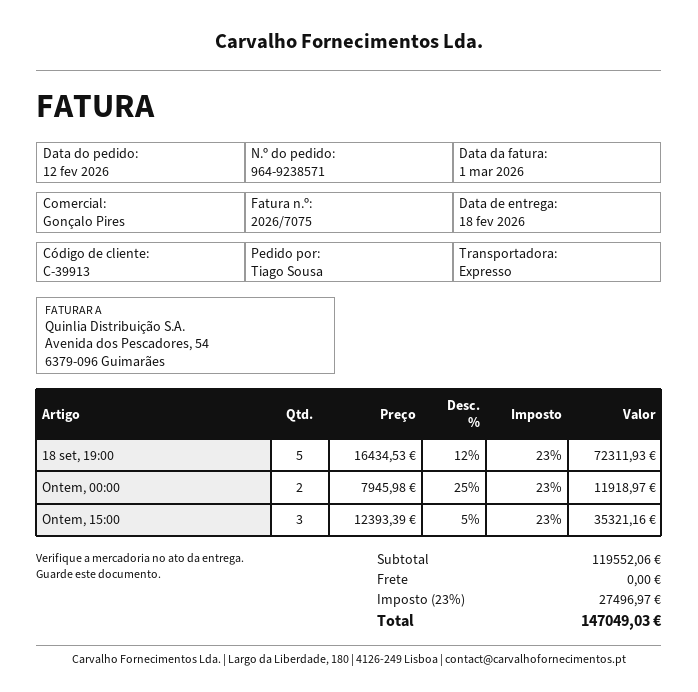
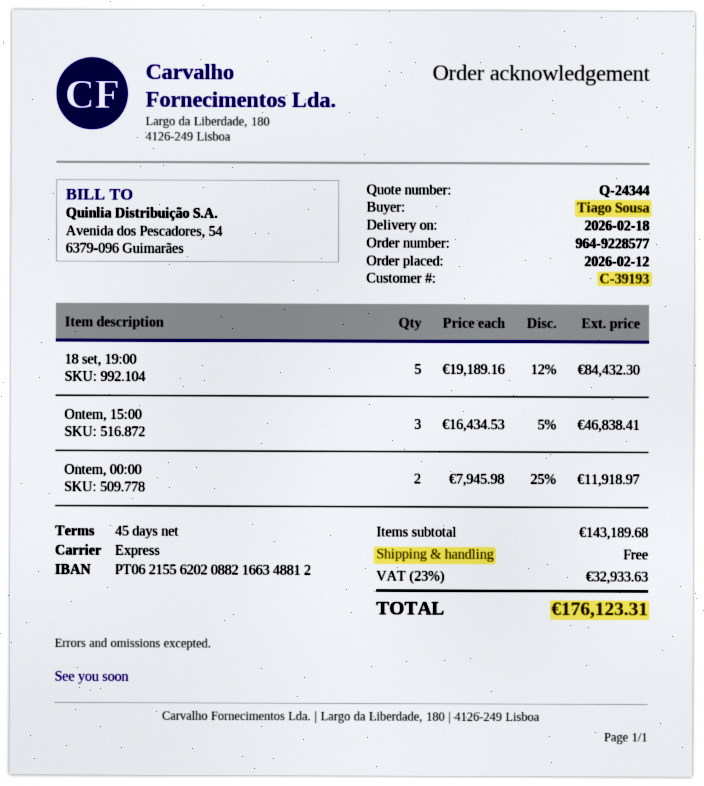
order number: 964-9238571 -> 964-9228577
customer number: C-39913 -> C-39193
18 set, 19:00: 5 x 16434.53 - 12% = 72311.93 -> 5 x 19189.16 - 12% = 84432.30
Ontem, 15:00: 3 x 12393.39 - 5% = 35321.16 -> 3 x 16434.53 - 5% = 46838.41
subtotal: 119552.06 -> 143189.68
tax: 23% = 27496.97 -> 23% = 32933.63
total: 147049.03 -> 176123.31

